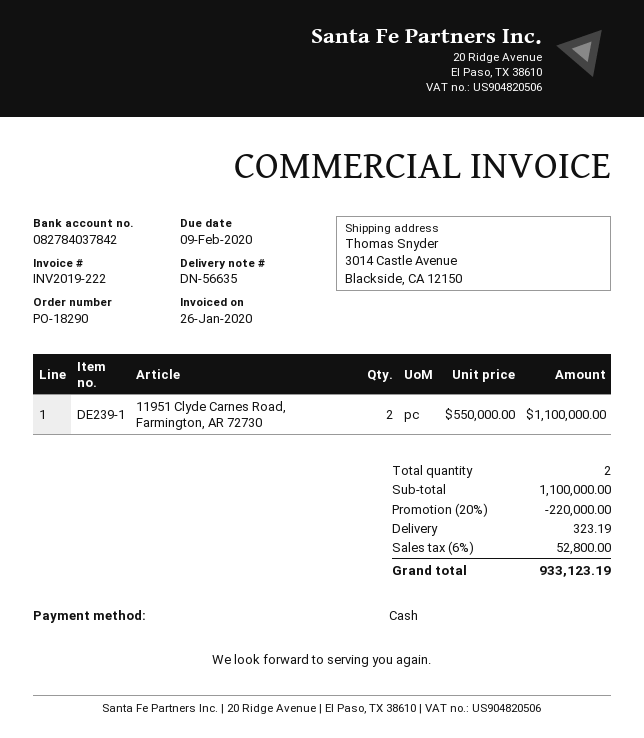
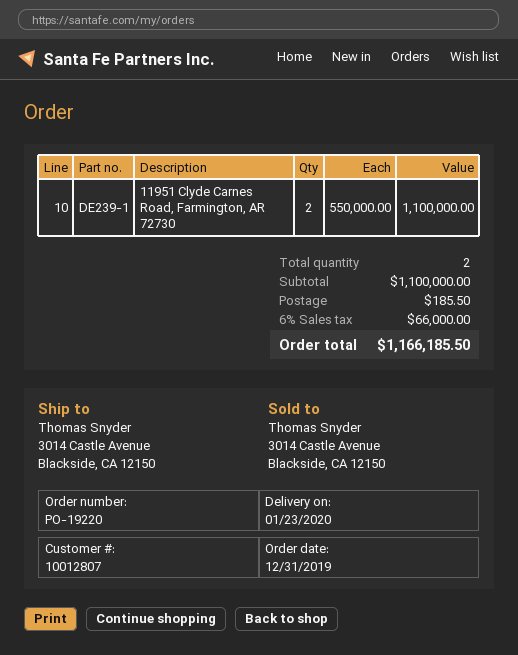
order number: PO-18290 -> PO-19220
discount: 20% = 220000.00 -> none
shipping: 323.19 -> 185.50
tax: 6% = 52800.00 -> 6% = 66000.00
total: 933123.19 -> 1166185.50

